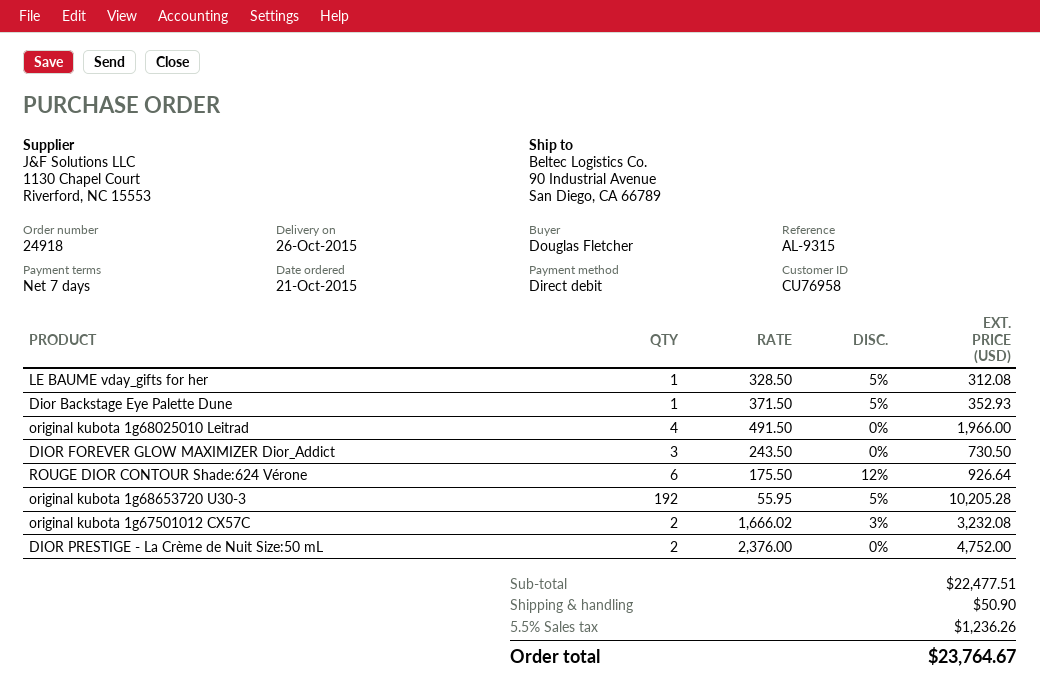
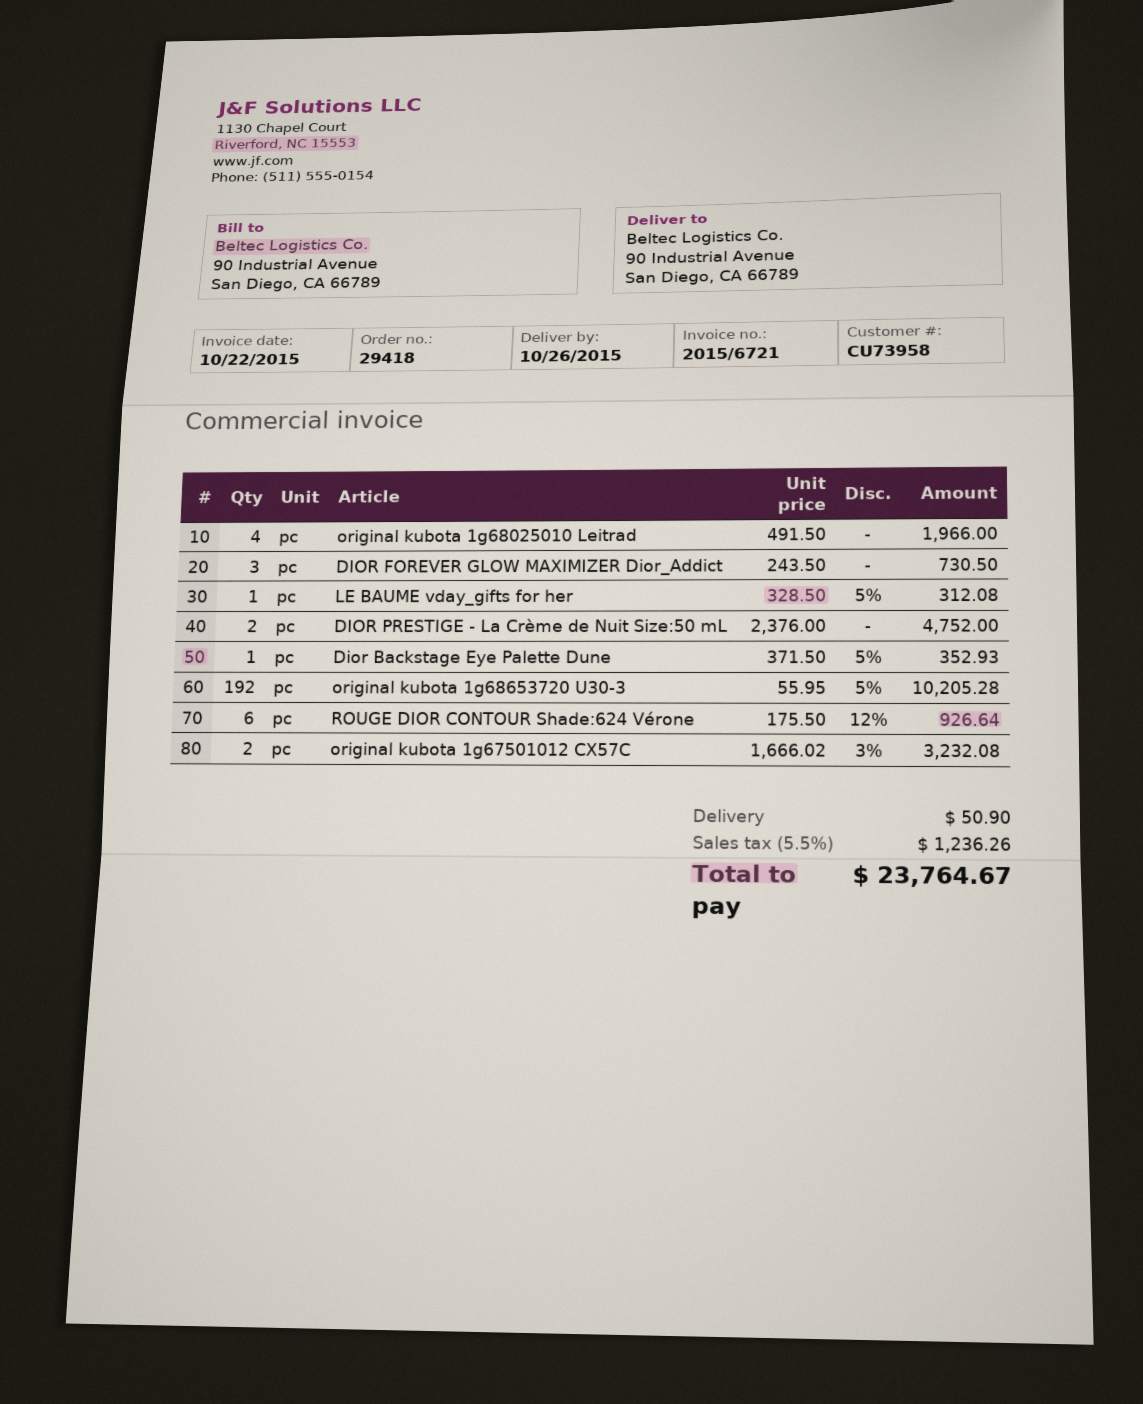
order number: 24918 -> 29418
customer number: CU76958 -> CU73958

